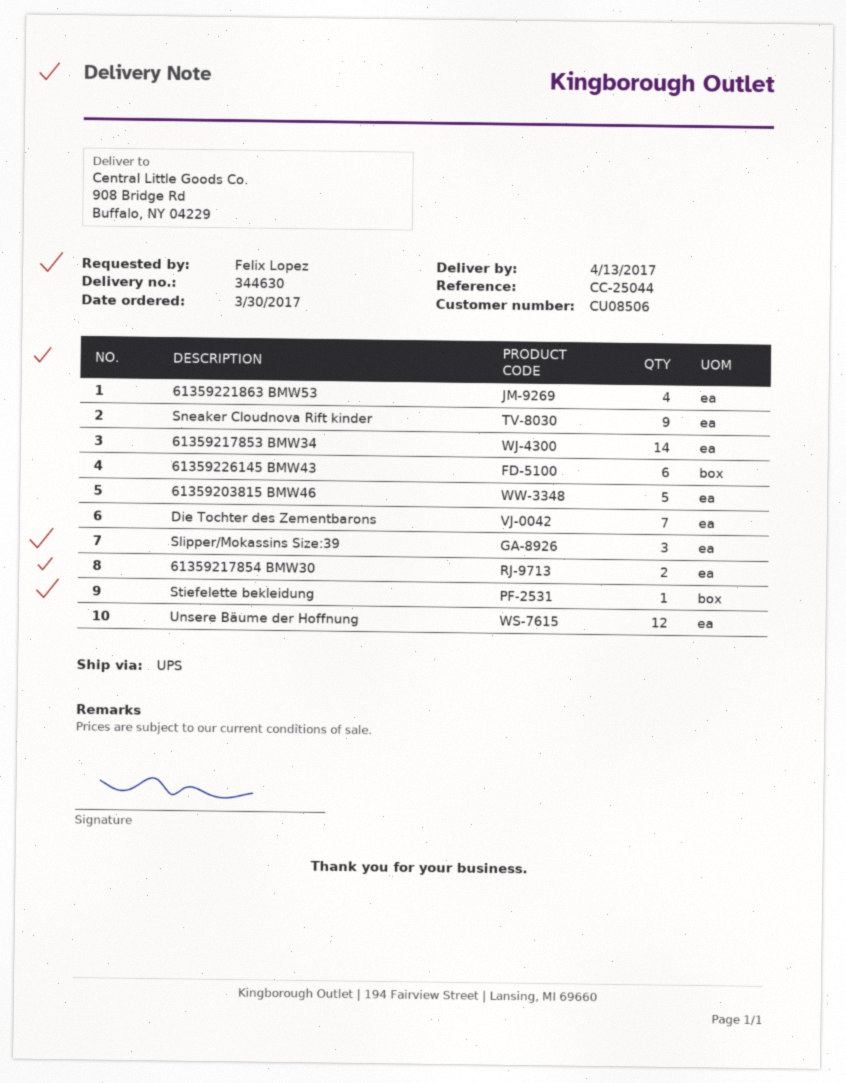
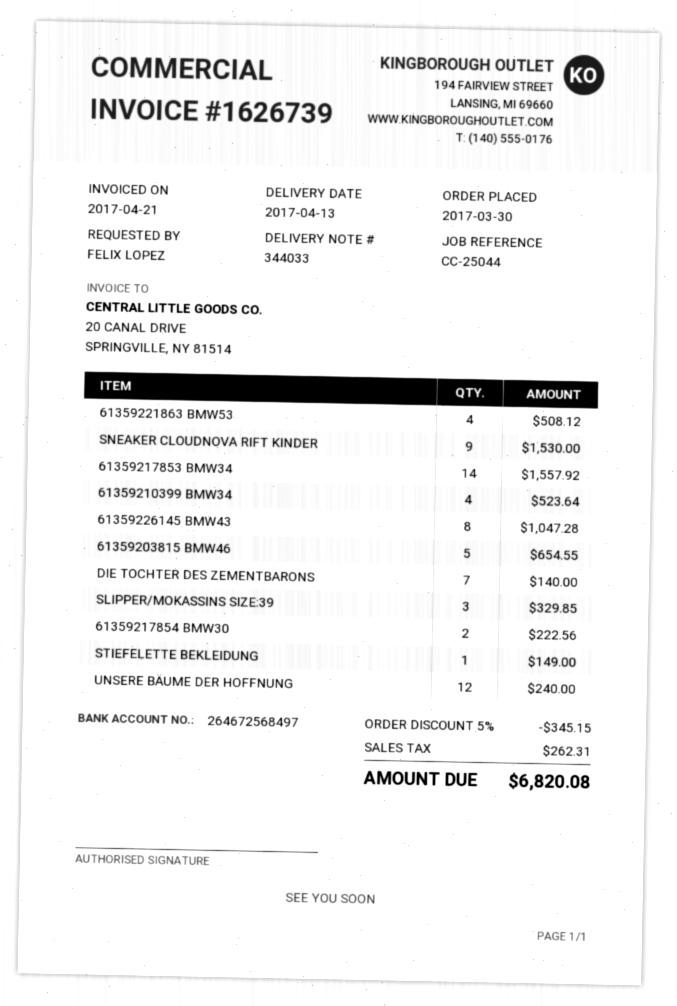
delivery note number: 344630 -> 344033
61359226145 BMW43: 6 -> 8
61359210399 BMW34: none -> 4

